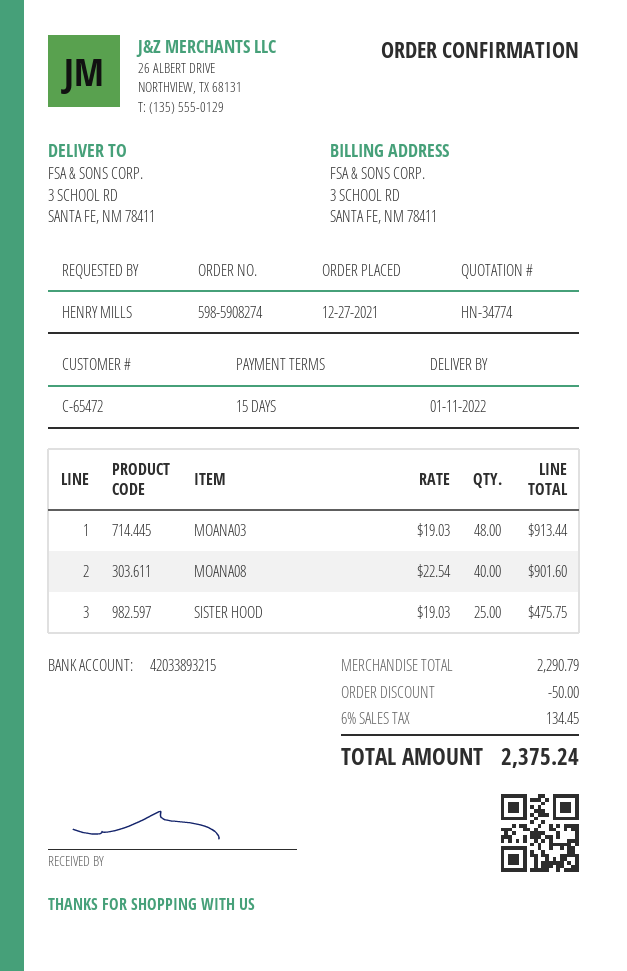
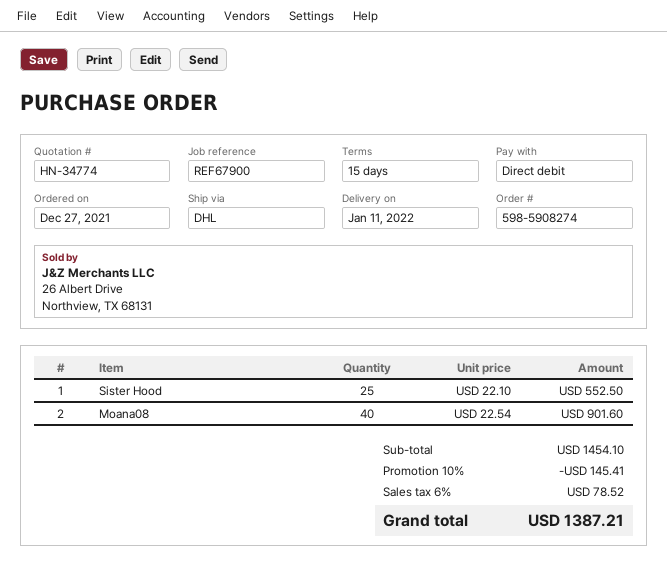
MOANA03: 48 x 19.03 = 913.44 -> none
SISTER HOOD: 25 x 19.03 = 475.75 -> 25 x 22.10 = 552.50
subtotal: 2290.79 -> 1454.10
discount: 50.00 -> 145.41
tax: 6% = 134.45 -> 6% = 78.52
total: 2375.24 -> 1387.21

